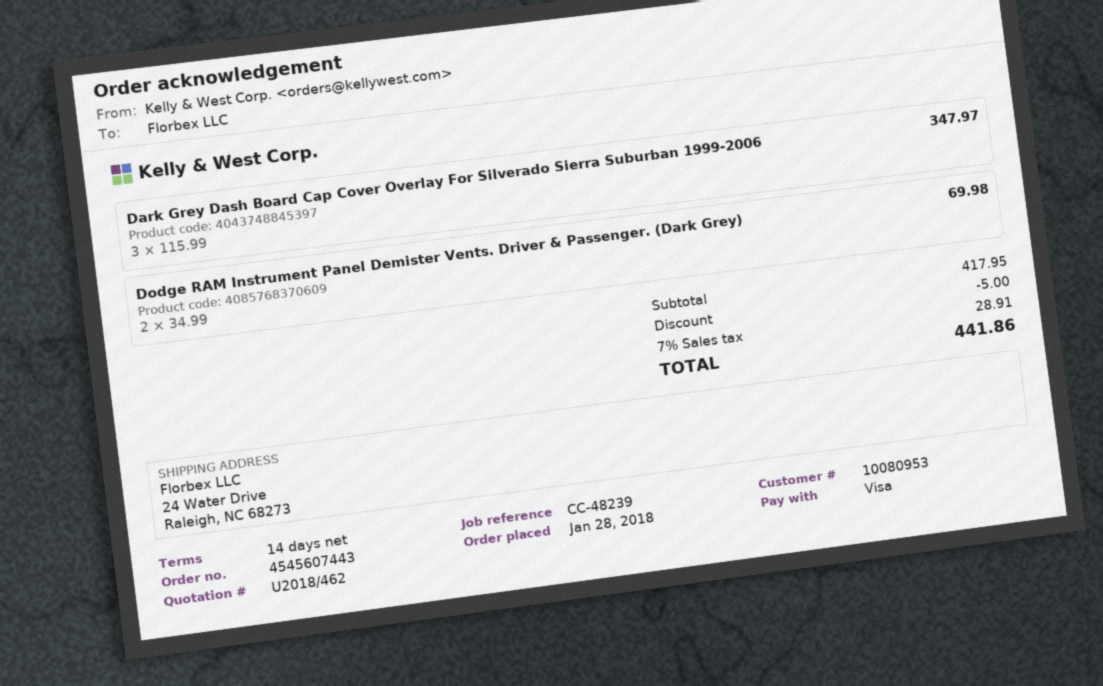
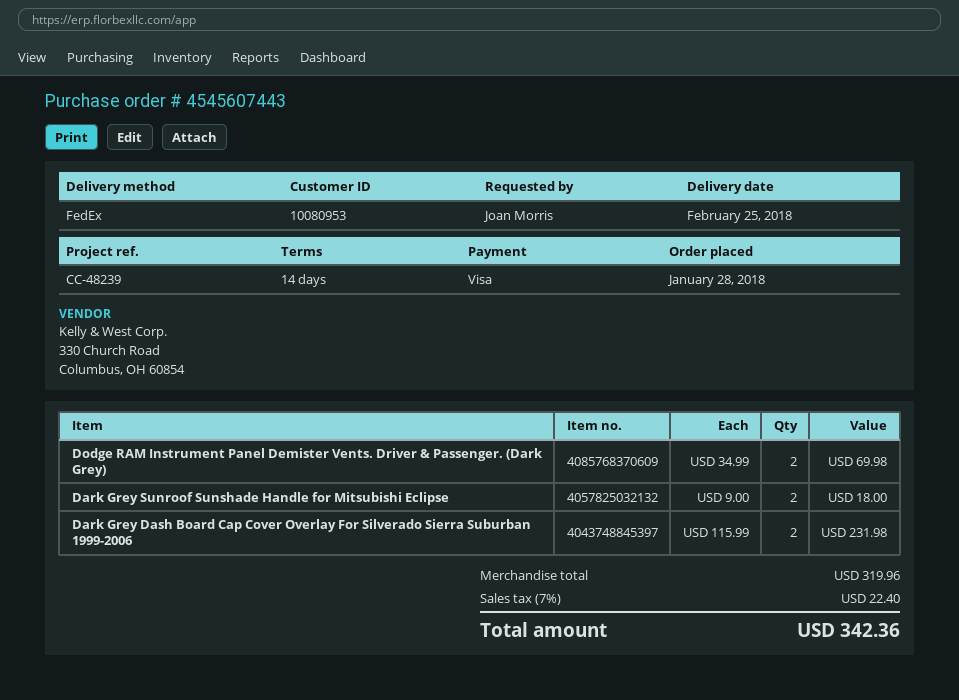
Dark Grey Dash Board Cap Cover Overlay For Silverado Sierra Suburban 1999-2006: 3 x 115.99 = 347.97 -> 2 x 115.99 = 231.98
Dark Grey Sunroof Sunshade Handle for Mitsubishi Eclipse: none -> 2 x 9.00 = 18.00
subtotal: 417.95 -> 319.96
discount: 5.00 -> none
tax: 7% = 28.91 -> 7% = 22.40
total: 441.86 -> 342.36

